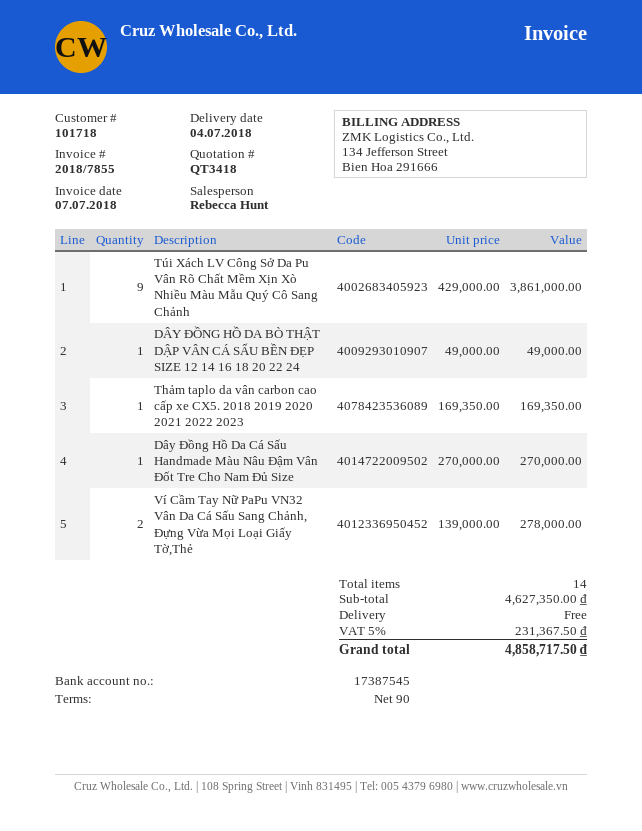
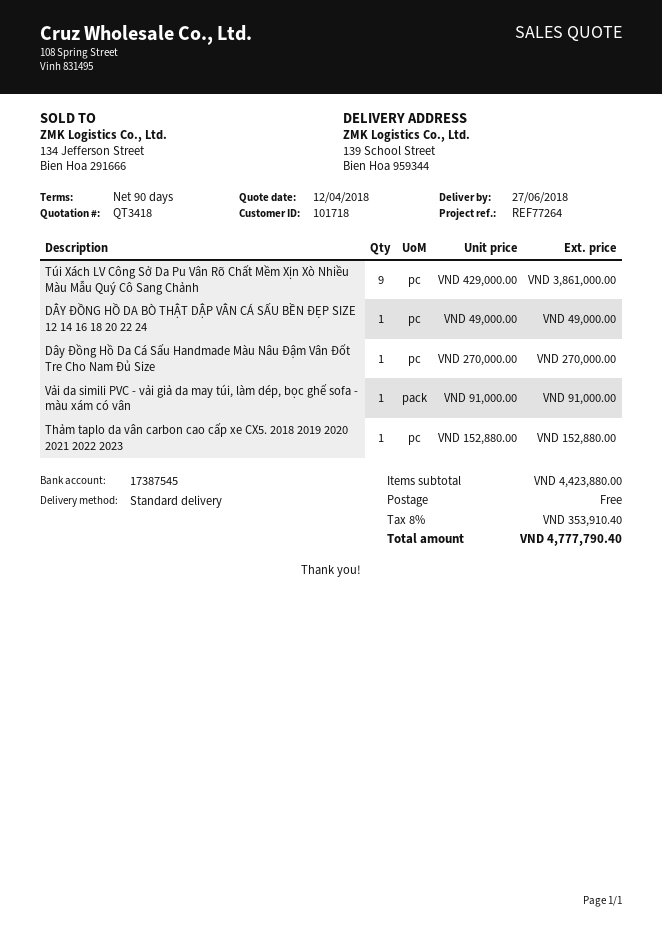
delivery date: 2018-07-04 -> 2018-06-27
Thảm taplo da vân carbon cao cấp xe CX5. 2018 2019 2020 2021 2022 2023: 1 x 169350.00 = 169350.00 -> 1 x 152880.00 = 152880.00
Ví Cầm Tay Nữ PaPu VN32 Vân Da Cá Sấu Sang Chảnh, Đựng Vừa Mọi Loại Giấy Tờ,Thẻ: 2 x 139000.00 = 278000.00 -> none
Vải da simili PVC - vải giả da may túi, làm dép, bọc ghế sofa - màu xám có vân: none -> 1 x 91000.00 = 91000.00
subtotal: 4627350.00 -> 4423880.00
tax: 5% = 231367.50 -> 8% = 353910.40
total: 4858717.50 -> 4777790.40

